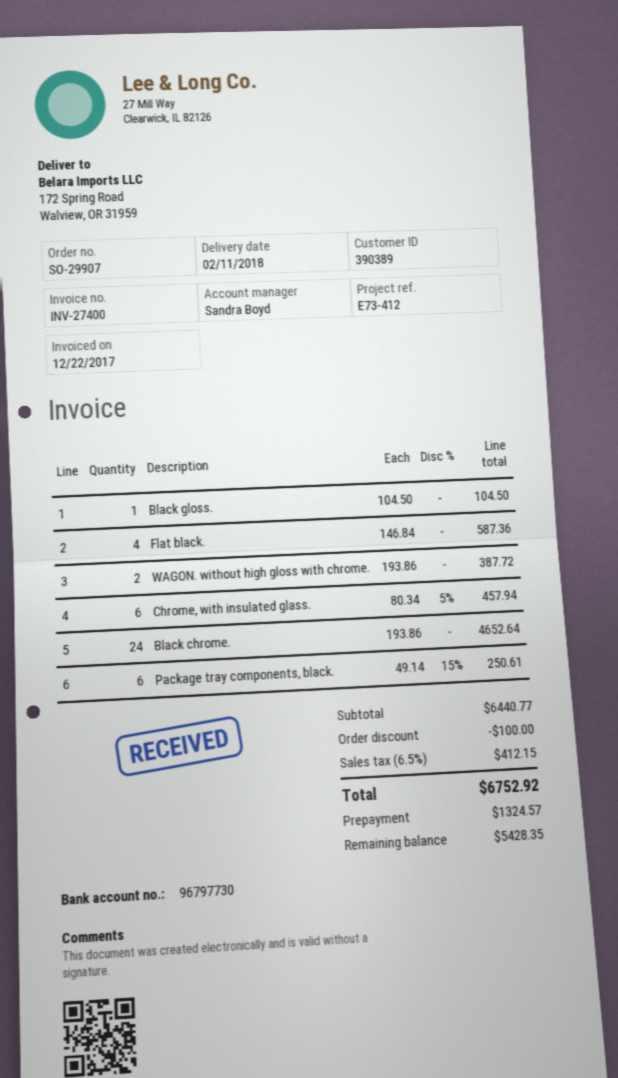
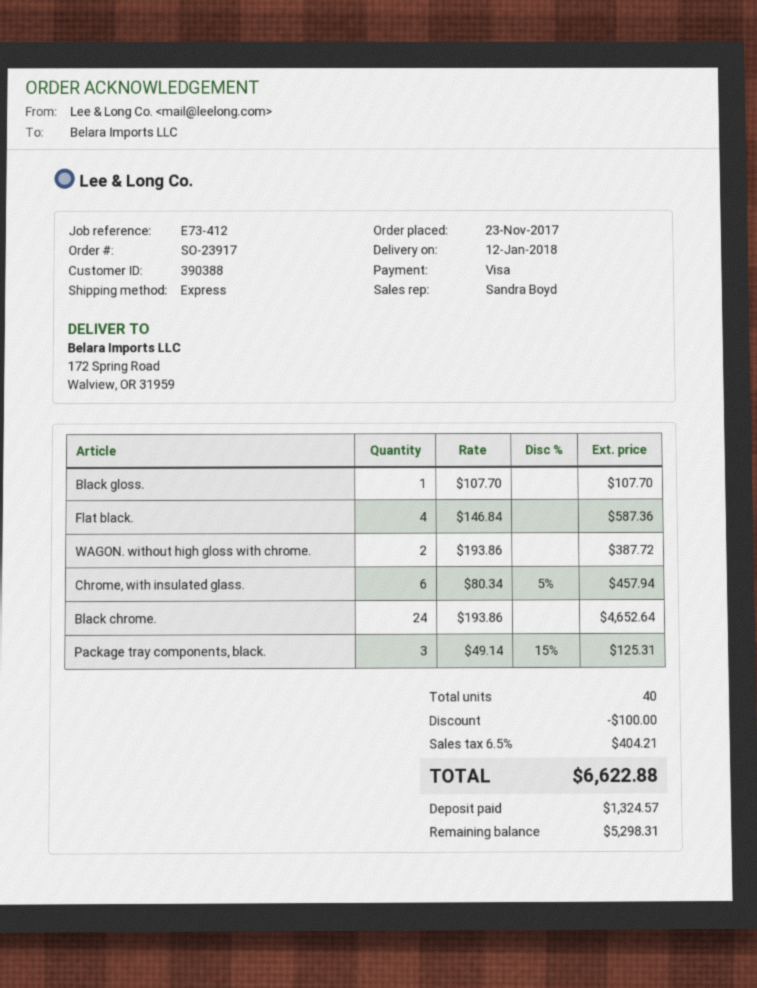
order number: SO-29907 -> SO-23917
delivery date: 2018-02-11 -> 2018-01-12
customer number: 390389 -> 390388
Black gloss.: 1 x 104.50 = 104.50 -> 1 x 107.70 = 107.70
Package tray components, black.: 6 x 49.14 - 15% = 250.61 -> 3 x 49.14 - 15% = 125.31
tax: 6.5% = 412.15 -> 6.5% = 404.21
total: 6752.92 -> 6622.88
balance: 5428.35 -> 5298.31

